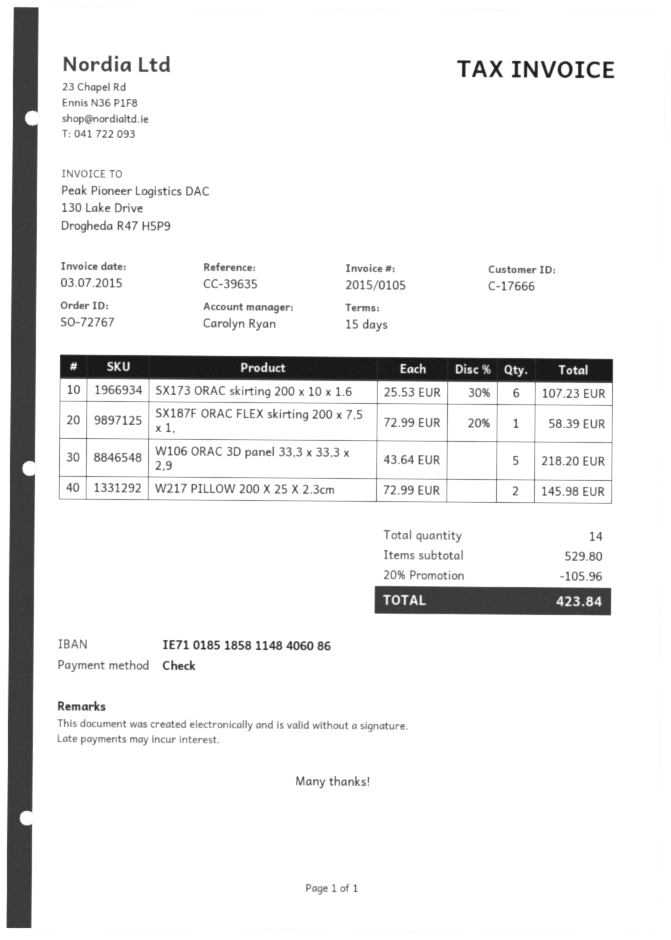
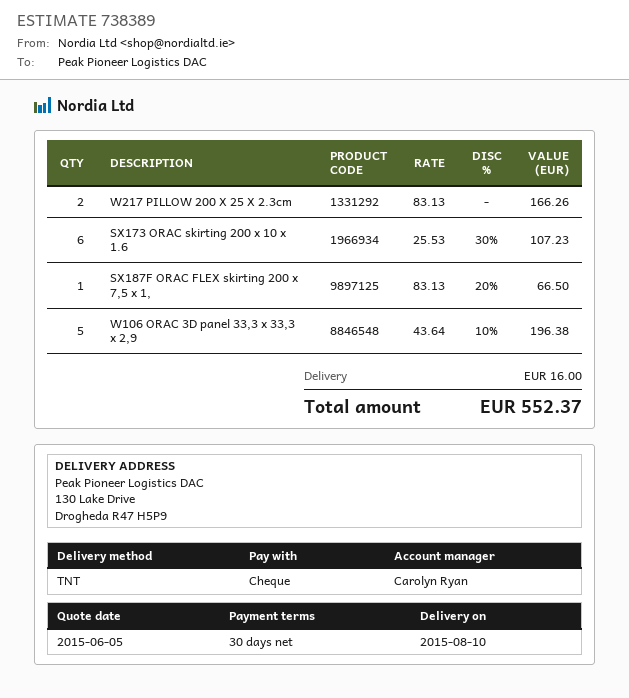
payment terms: 15 days -> 30 days
SX187F ORAC FLEX skirting 200 x 7,5 x 1,: 1 x 72.99 - 20% = 58.39 -> 1 x 83.13 - 20% = 66.50
W106 ORAC 3D panel 33,3 x 33,3 x 2,9: 5 x 43.64 = 218.20 -> 5 x 43.64 - 10% = 196.38
W217 PILLOW 200 X 25 X 2.3cm: 2 x 72.99 = 145.98 -> 2 x 83.13 = 166.26
discount: 20% = 105.96 -> none
shipping: none -> 16.00
total: 423.84 -> 552.37

